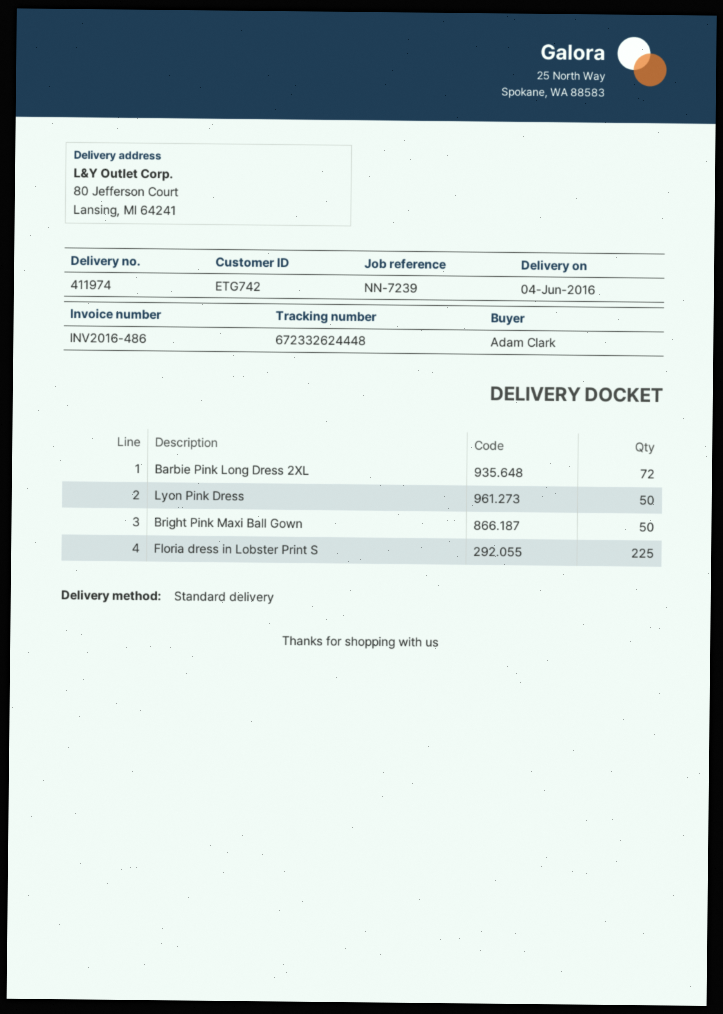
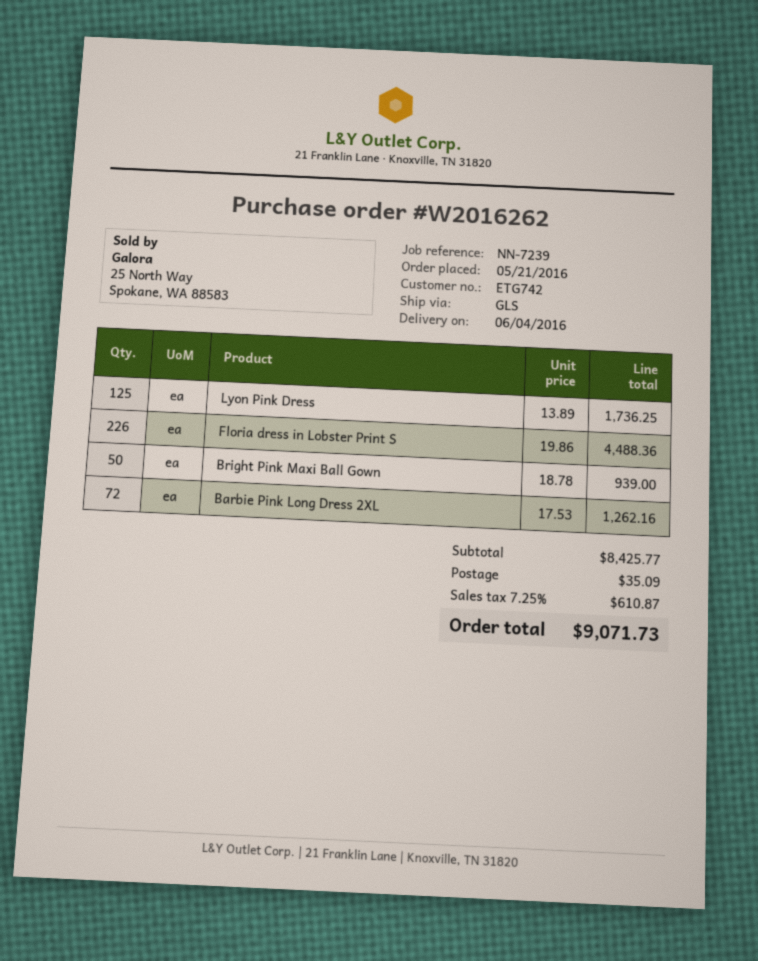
shipping method: standard -> GLS
Lyon Pink Dress: 50 -> 125
Floria dress in Lobster Print S: 225 -> 226

